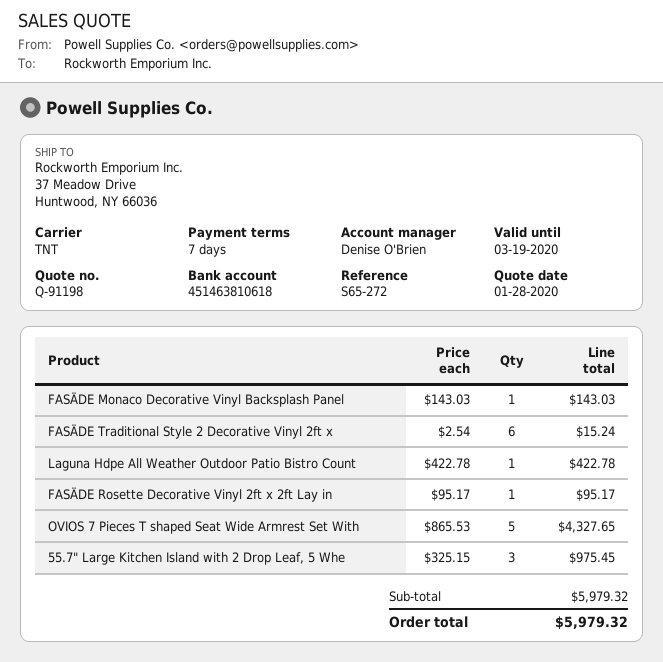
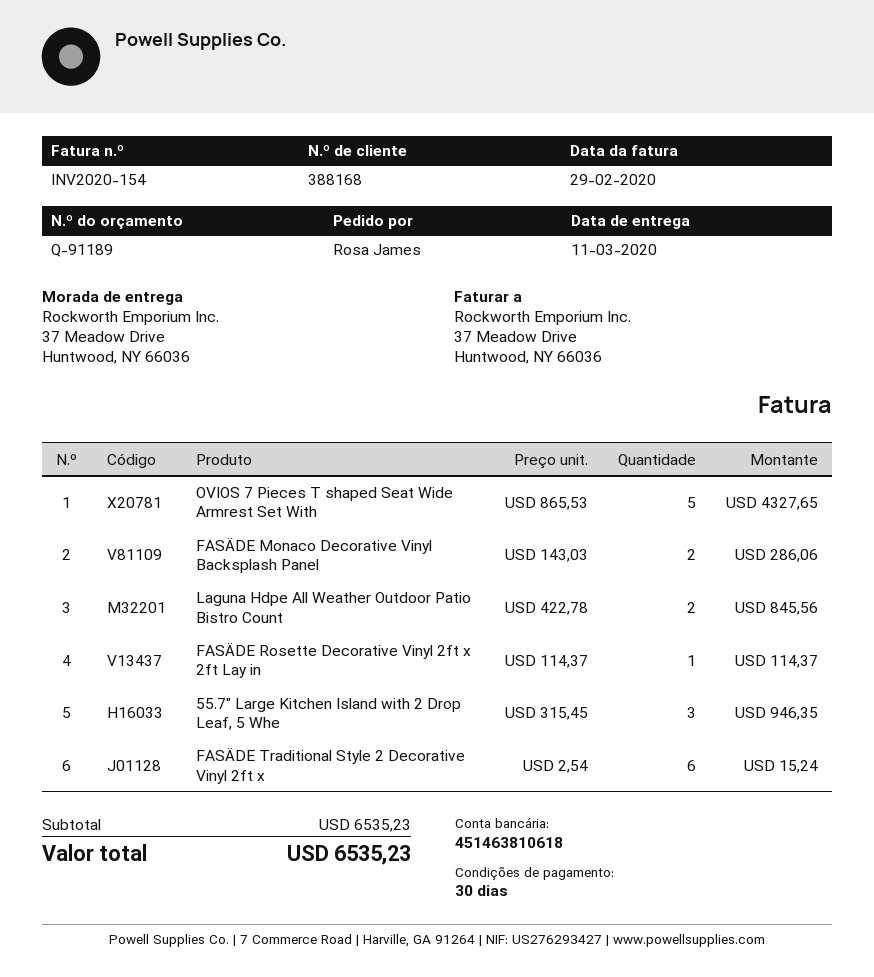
quote number: Q-91198 -> Q-91189
payment terms: 7 days -> 30 days
FASÄDE Monaco Decorative Vinyl Backsplash Panel: 1 x 143.03 = 143.03 -> 2 x 143.03 = 286.06
Laguna Hdpe All Weather Outdoor Patio Bistro Count: 1 x 422.78 = 422.78 -> 2 x 422.78 = 845.56
FASÄDE Rosette Decorative Vinyl 2ft x 2ft Lay in: 1 x 95.17 = 95.17 -> 1 x 114.37 = 114.37
55.7" Large Kitchen Island with 2 Drop Leaf, 5 Whe: 3 x 325.15 = 975.45 -> 3 x 315.45 = 946.35
subtotal: 5979.32 -> 6535.23
total: 5979.32 -> 6535.23

